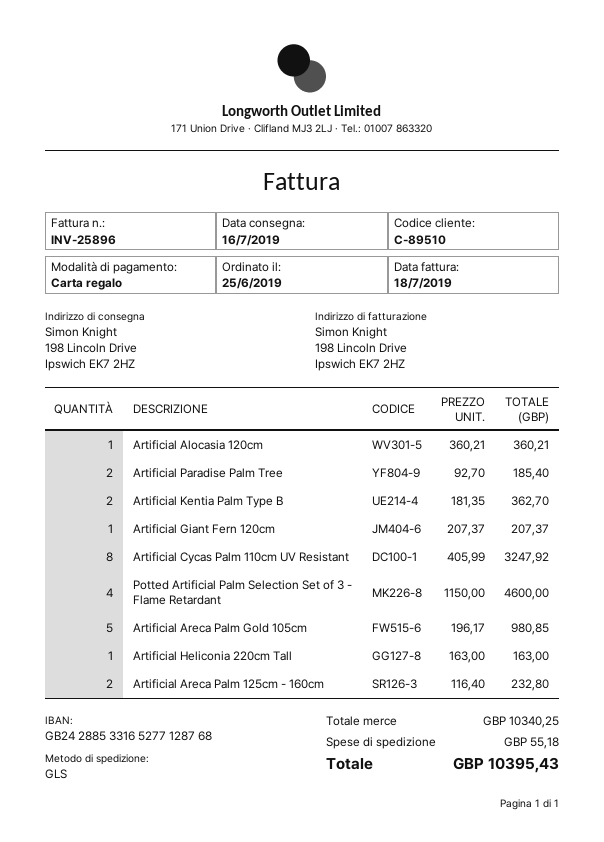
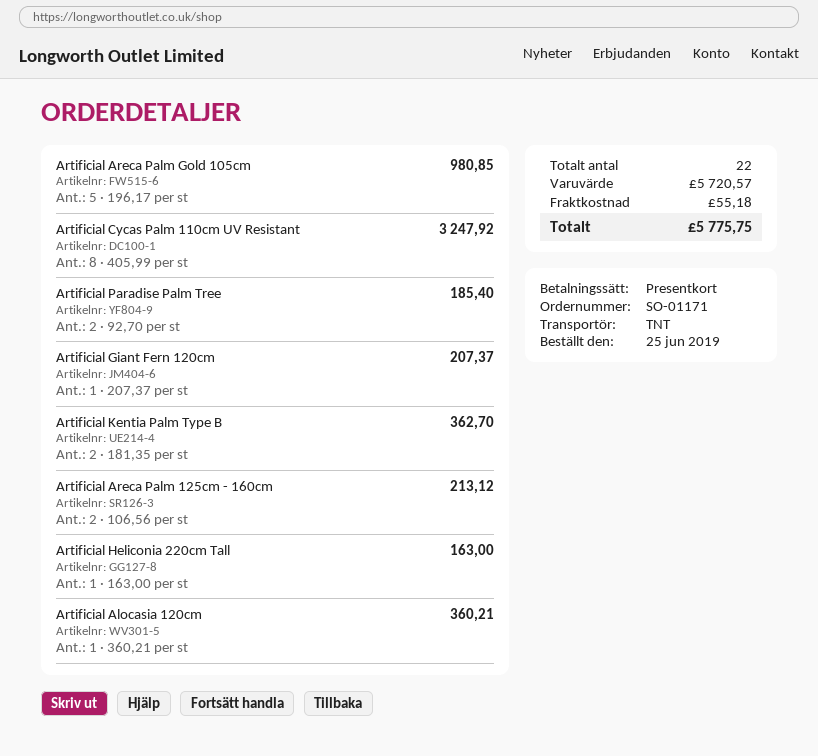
shipping method: GLS -> TNT
Potted Artificial Palm Selection Set of 3 - Flame Retardant: 4 x 1150.00 = 4600.00 -> none
Artificial Areca Palm 125cm - 160cm: 2 x 116.40 = 232.80 -> 2 x 106.56 = 213.12
subtotal: 10340.25 -> 5720.57
total: 10395.43 -> 5775.75

